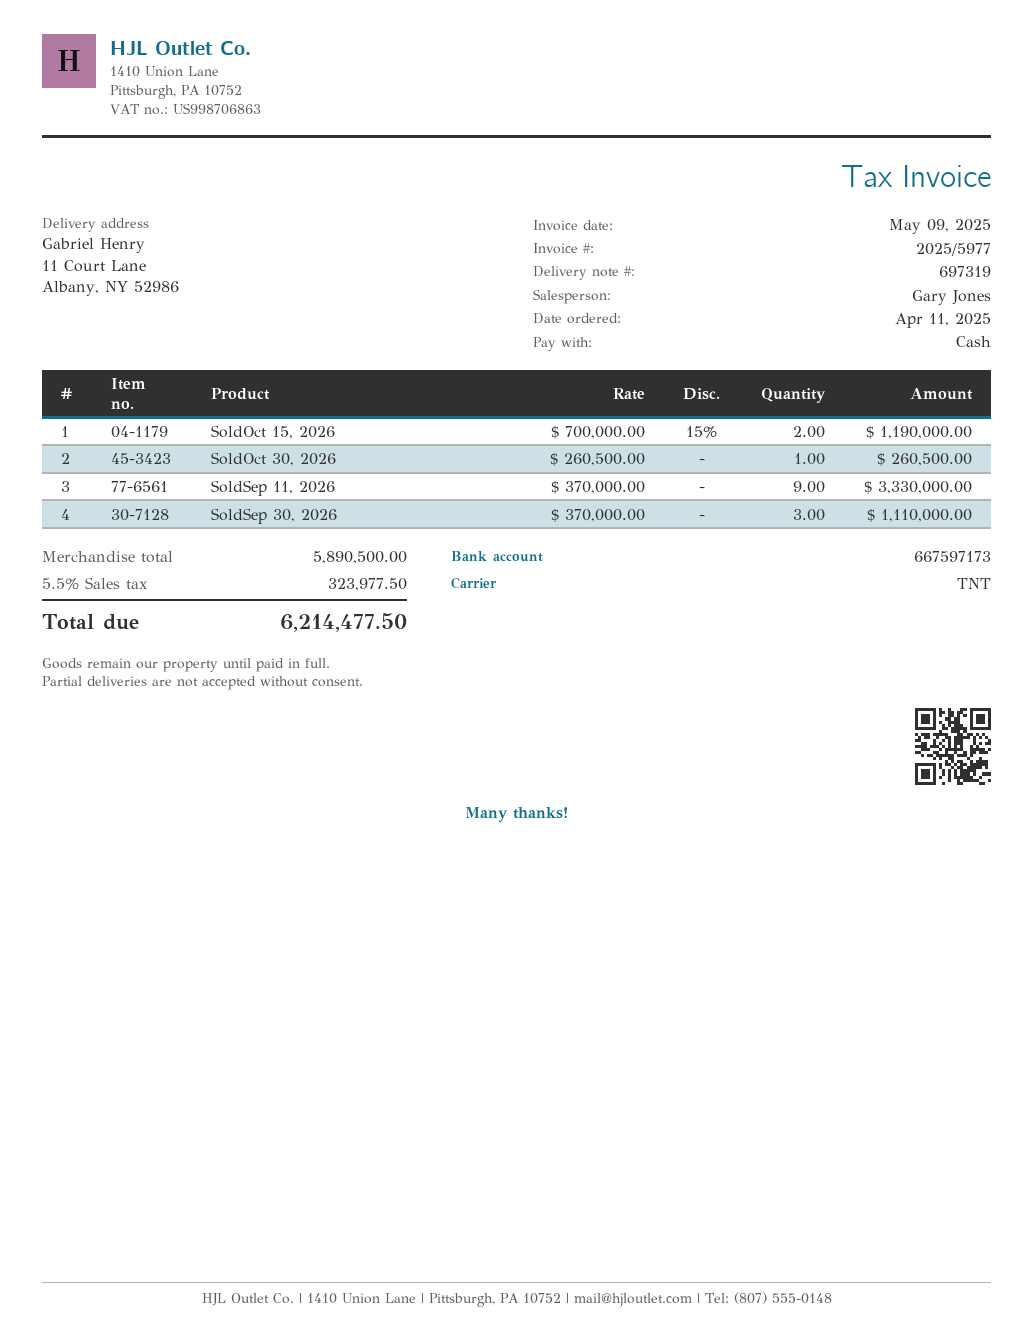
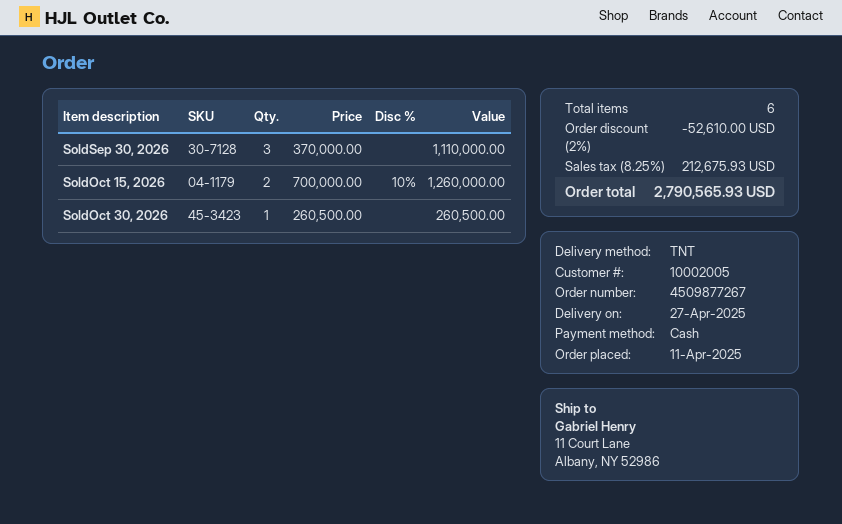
SoldOct 15, 2026: 2 x 700000.00 - 15% = 1190000.00 -> 2 x 700000.00 - 10% = 1260000.00
SoldSep 11, 2026: 9 x 370000.00 = 3330000.00 -> none
discount: none -> 2% = 52610.00
tax: 5.5% = 323977.50 -> 8.25% = 212675.93
total: 6214477.50 -> 2790565.93

